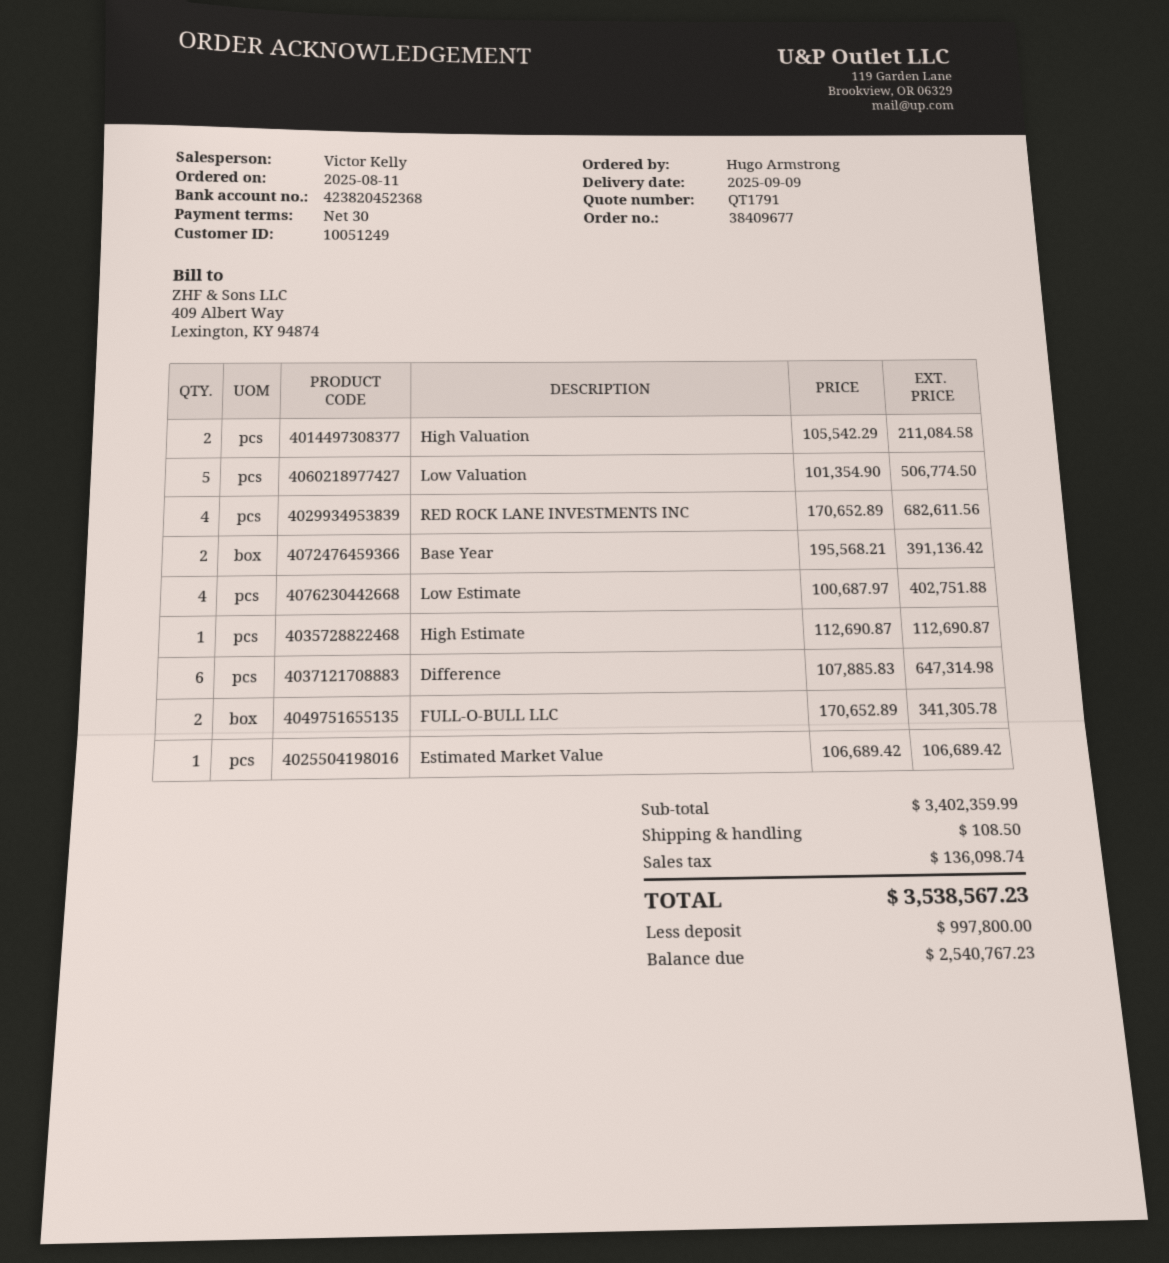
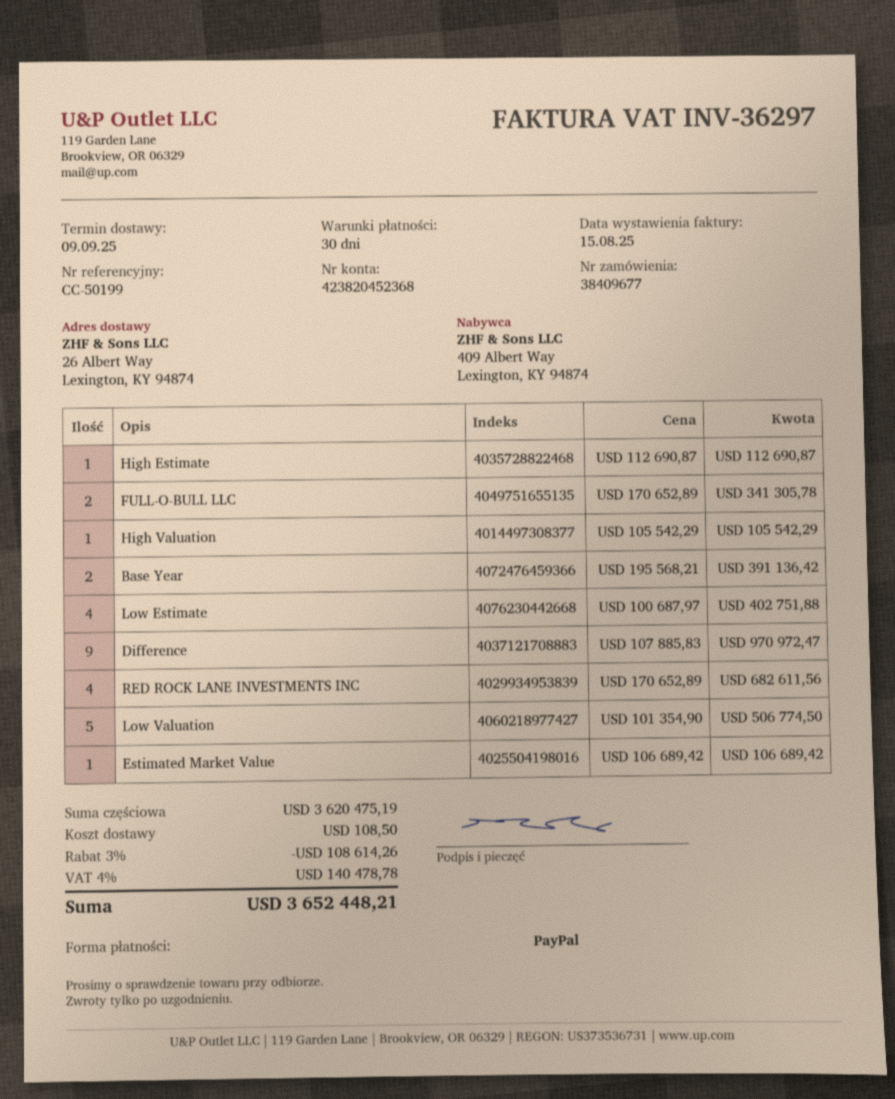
High Valuation: 2 x 105542.29 = 211084.58 -> 1 x 105542.29 = 105542.29
Difference: 6 x 107885.83 = 647314.98 -> 9 x 107885.83 = 970972.47
subtotal: 3402359.99 -> 3620475.19
discount: none -> 3% = 108614.26
tax: 136098.74 -> 140478.78
total: 3538567.23 -> 3652448.21

